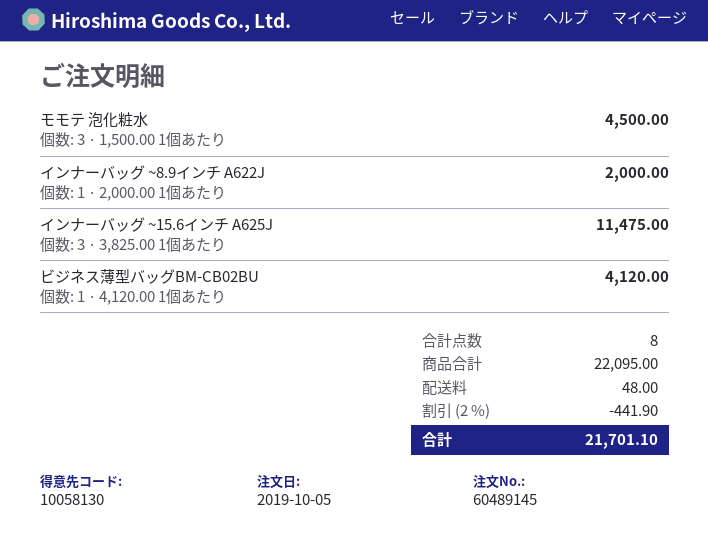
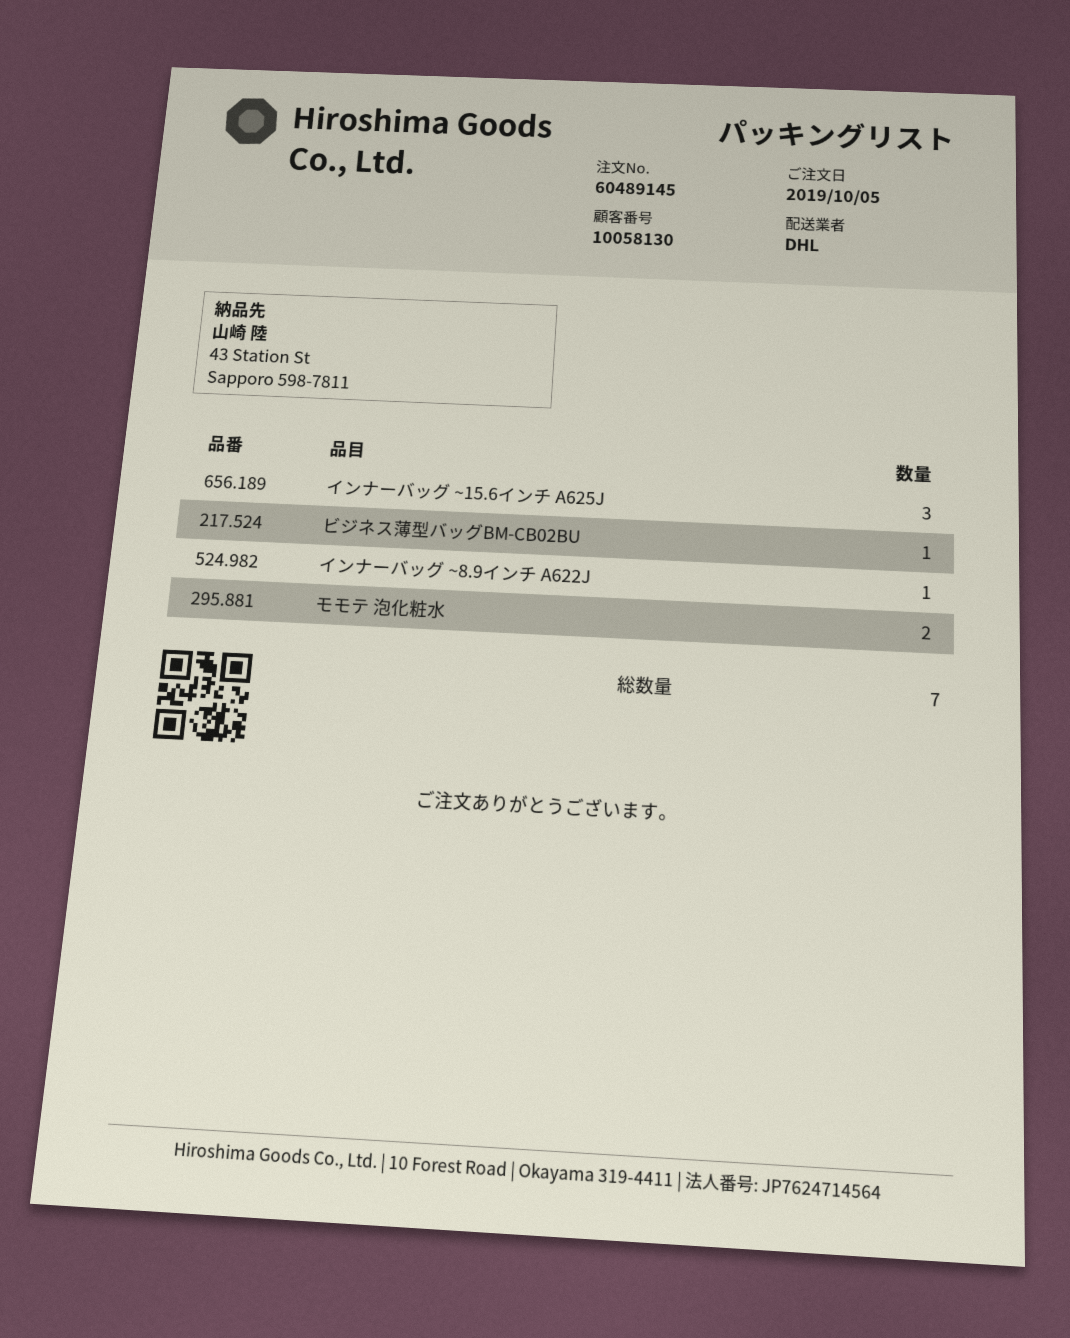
モモテ 泡化粧水: 3 -> 2
total quantity: 8 -> 7

